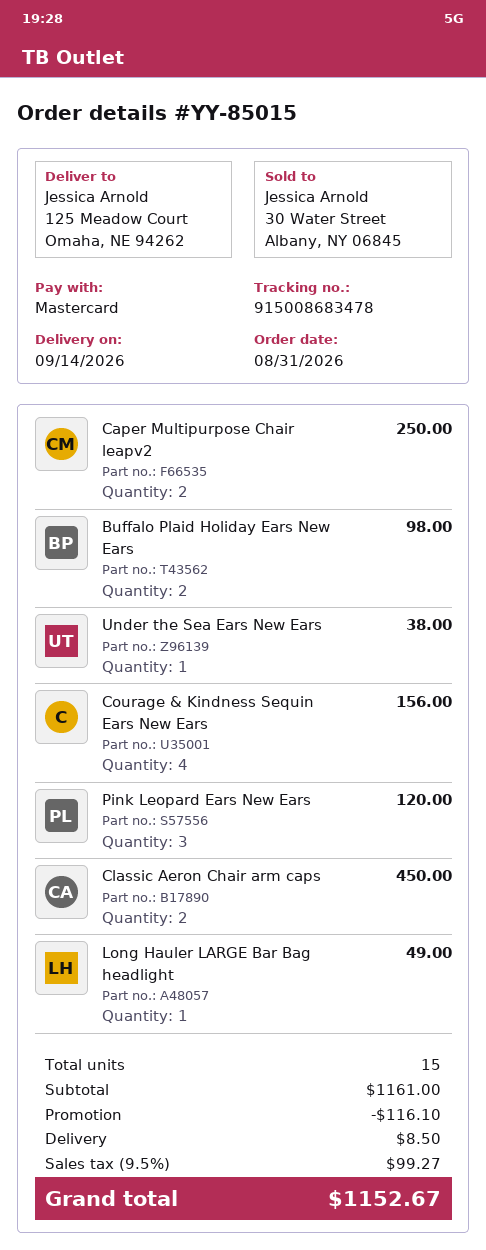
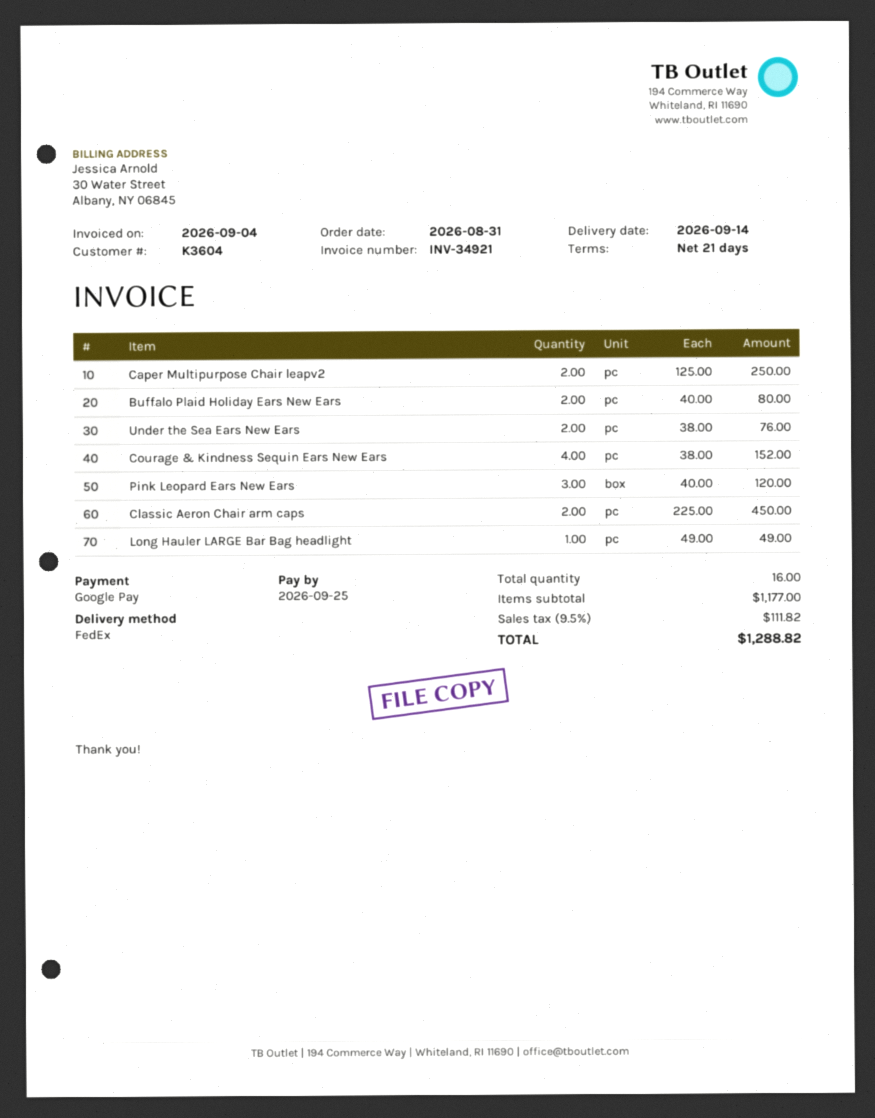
payment method: Mastercard -> Google Pay
Buffalo Plaid Holiday Ears New Ears: 2 for 98.00 -> 2 for 80.00
Under the Sea Ears New Ears: 1 for 38.00 -> 2 for 76.00
Courage & Kindness Sequin Ears New Ears: 4 for 156.00 -> 4 for 152.00
total quantity: 15 -> 16
subtotal: 1161.00 -> 1177.00
discount: 116.10 -> none
shipping: 8.50 -> none
tax: 9.5% = 99.27 -> 9.5% = 111.82
total: 1152.67 -> 1288.82

